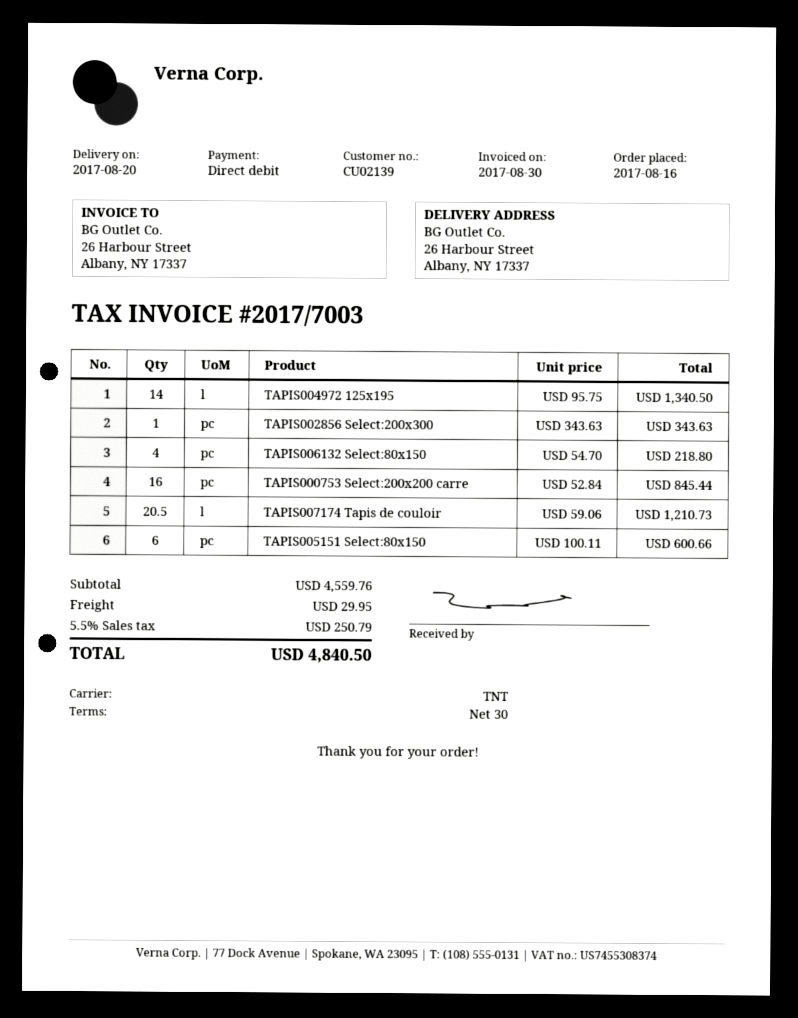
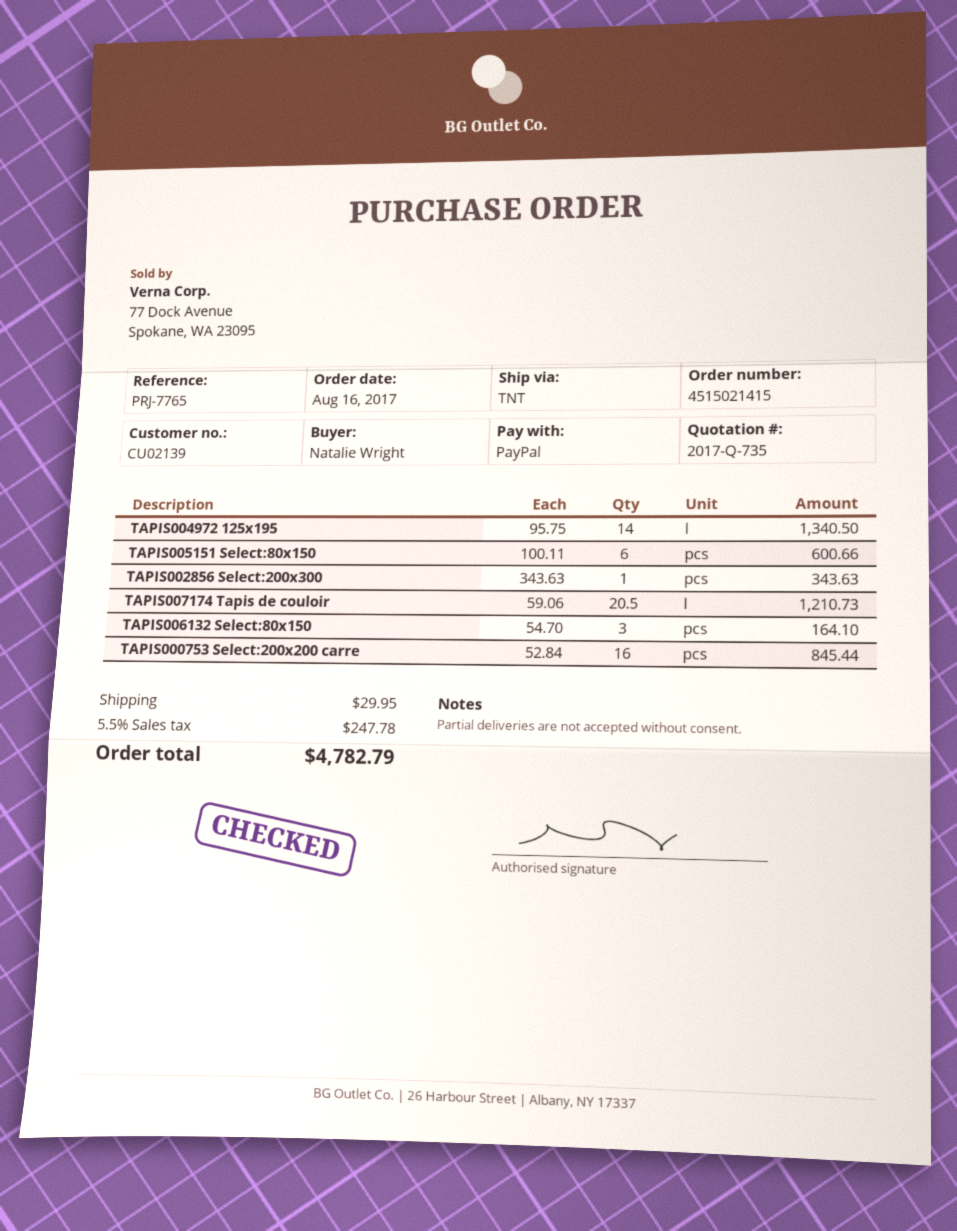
payment method: direct debit -> PayPal
TAPIS006132 Select:80x150: 4 x 54.70 = 218.80 -> 3 x 54.70 = 164.10
tax: 5.5% = 250.79 -> 5.5% = 247.78
total: 4840.50 -> 4782.79

